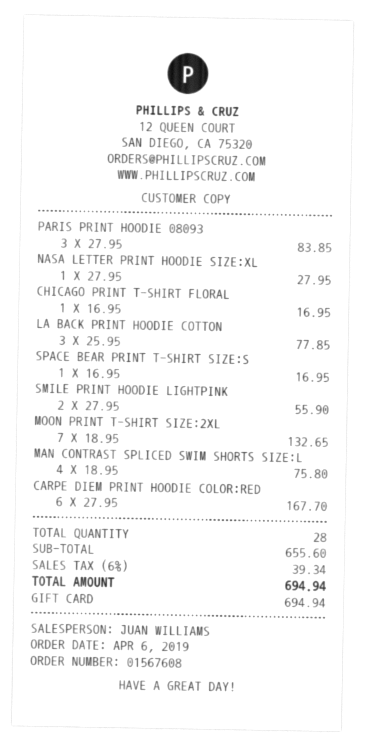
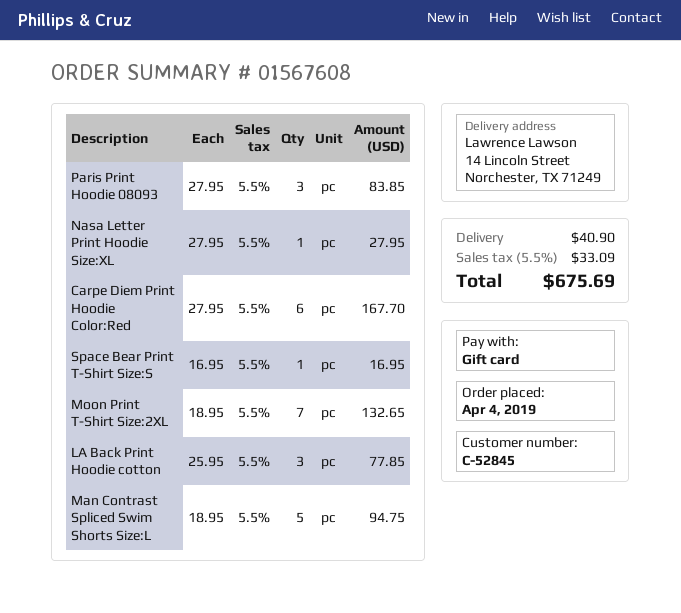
order date: 2019-04-06 -> 2019-04-04
CHICAGO PRINT T-SHIRT FLORAL: 1 x 16.95 = 16.95 -> none
SMILE PRINT HOODIE LIGHTPINK: 2 x 27.95 = 55.90 -> none
MAN CONTRAST SPLICED SWIM SHORTS SIZE:L: 4 x 18.95 = 75.80 -> 5 x 18.95 = 94.75
shipping: none -> 40.90
tax: 6% = 39.34 -> 5.5% = 33.09
total: 694.94 -> 675.69

